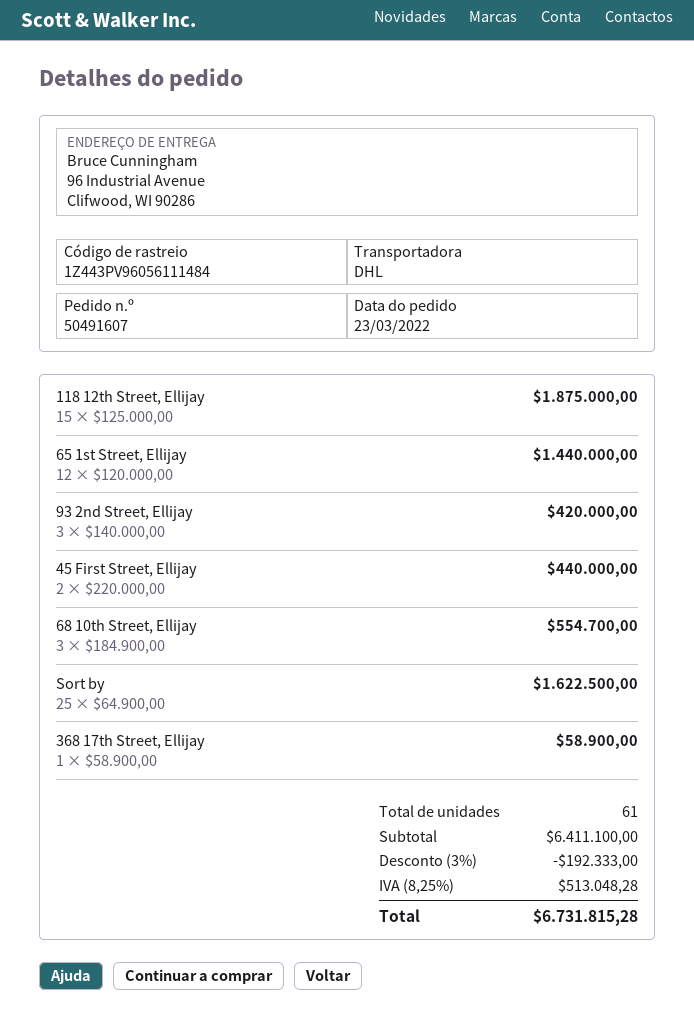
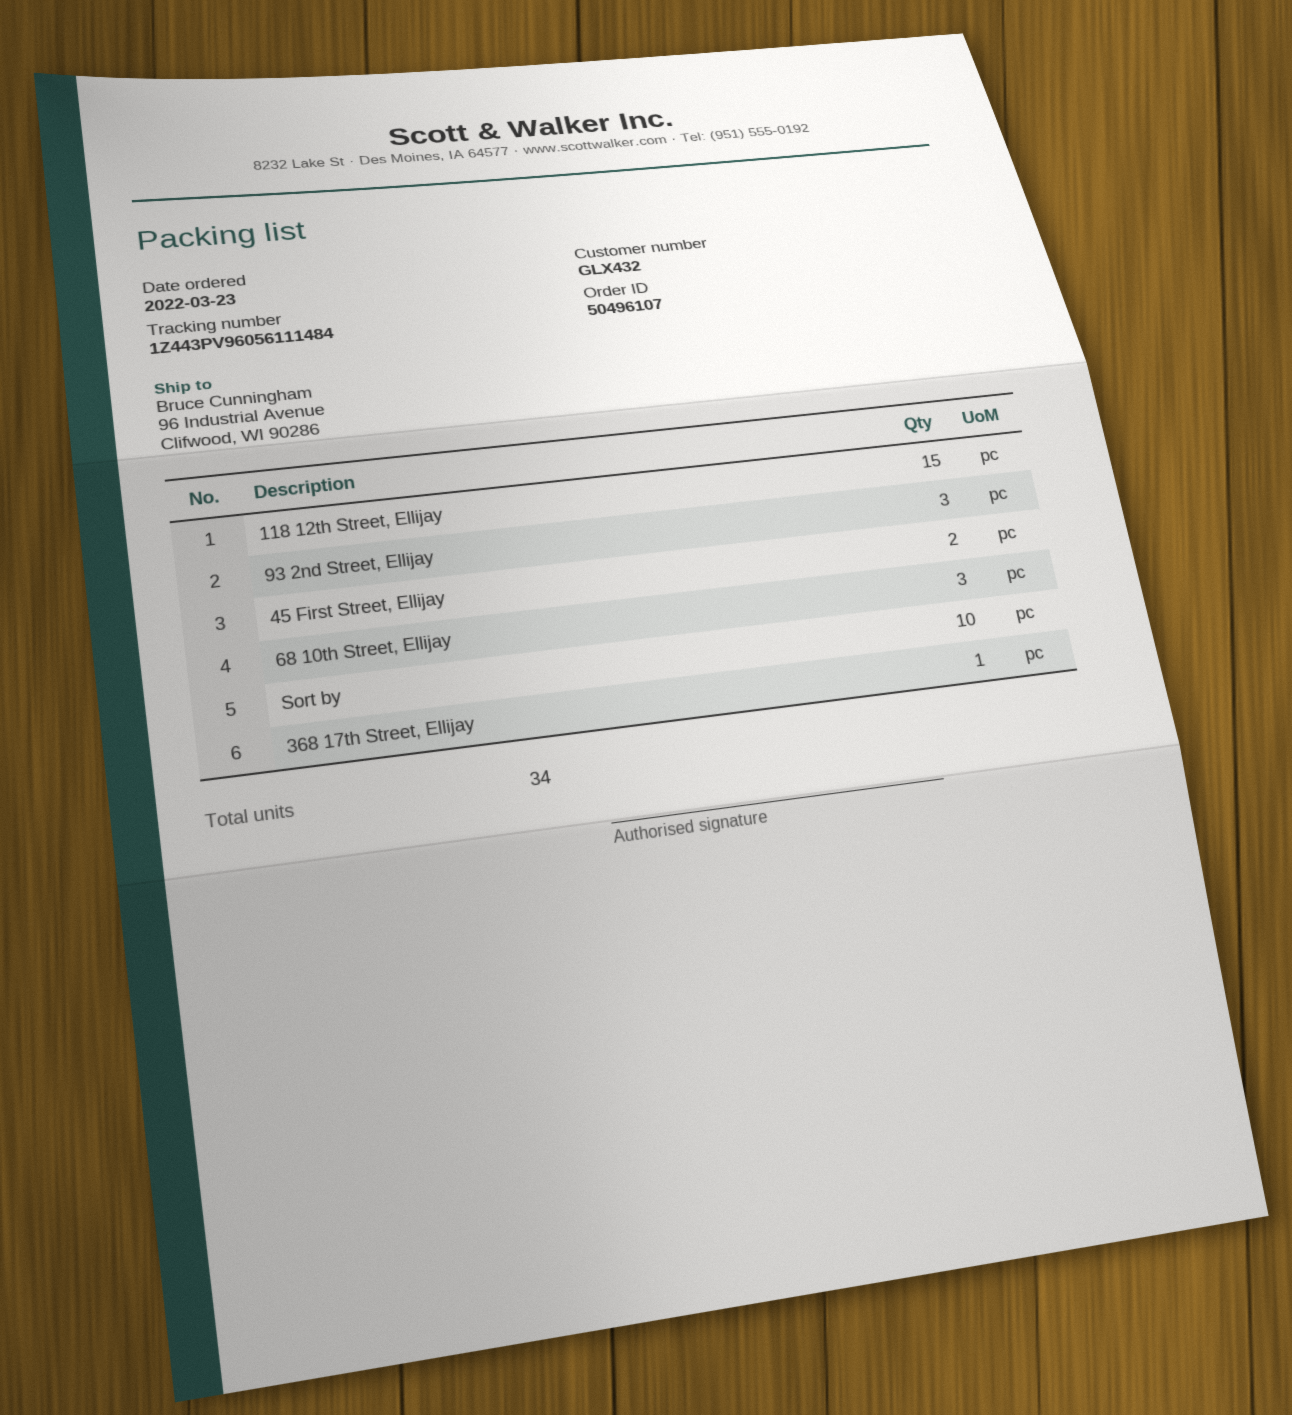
order number: 50491607 -> 50496107
65 1st Street, Ellijay: 12 -> none
Sort by: 25 -> 10
total quantity: 61 -> 34

